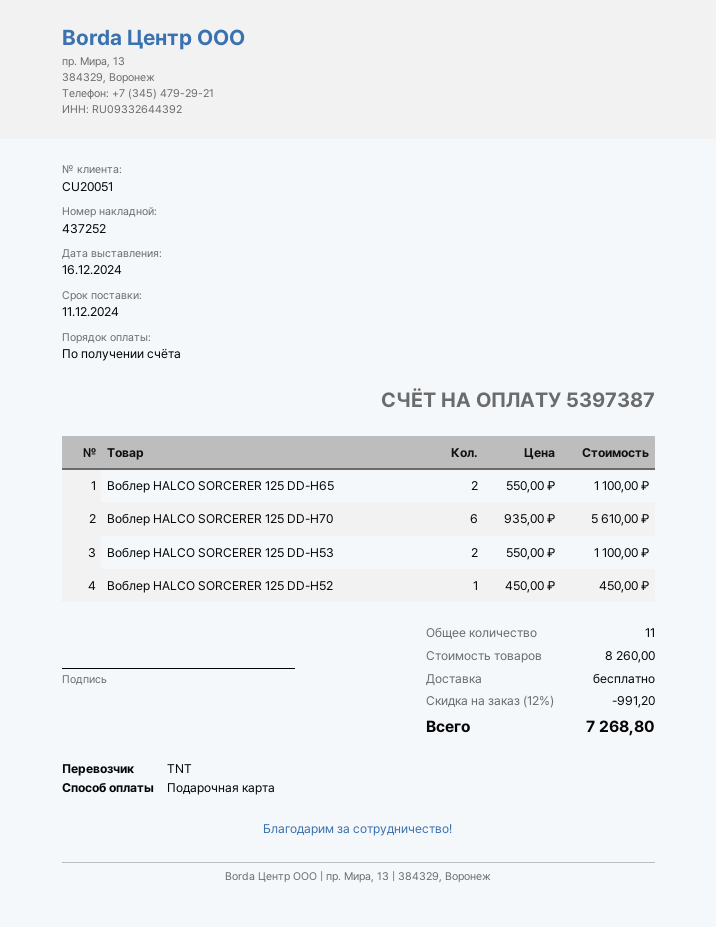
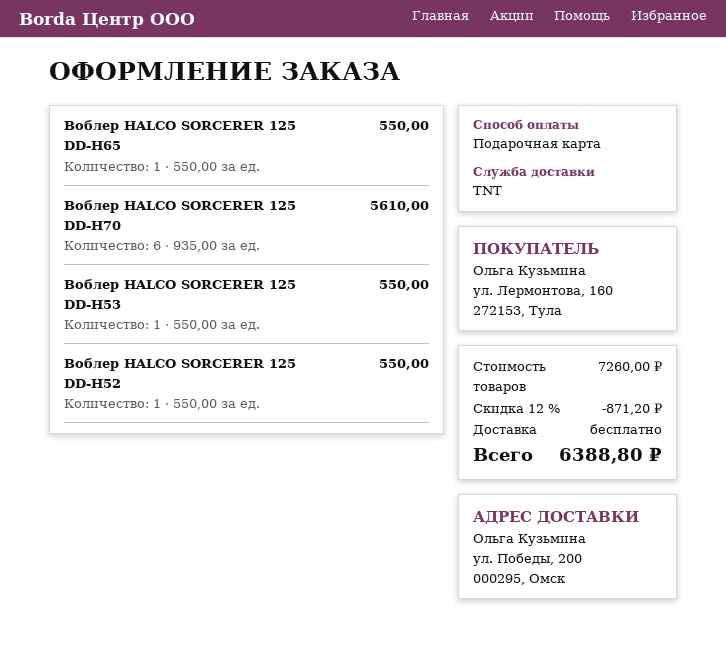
Воблер HALCO SORCERER 125 DD-H65: 2 x 550.00 = 1100.00 -> 1 x 550.00 = 550.00
Воблер HALCO SORCERER 125 DD-H53: 2 x 550.00 = 1100.00 -> 1 x 550.00 = 550.00
Воблер HALCO SORCERER 125 DD-H52: 1 x 450.00 = 450.00 -> 1 x 550.00 = 550.00
subtotal: 8260.00 -> 7260.00
discount: 12% = 991.20 -> 12% = 871.20
total: 7268.80 -> 6388.80

